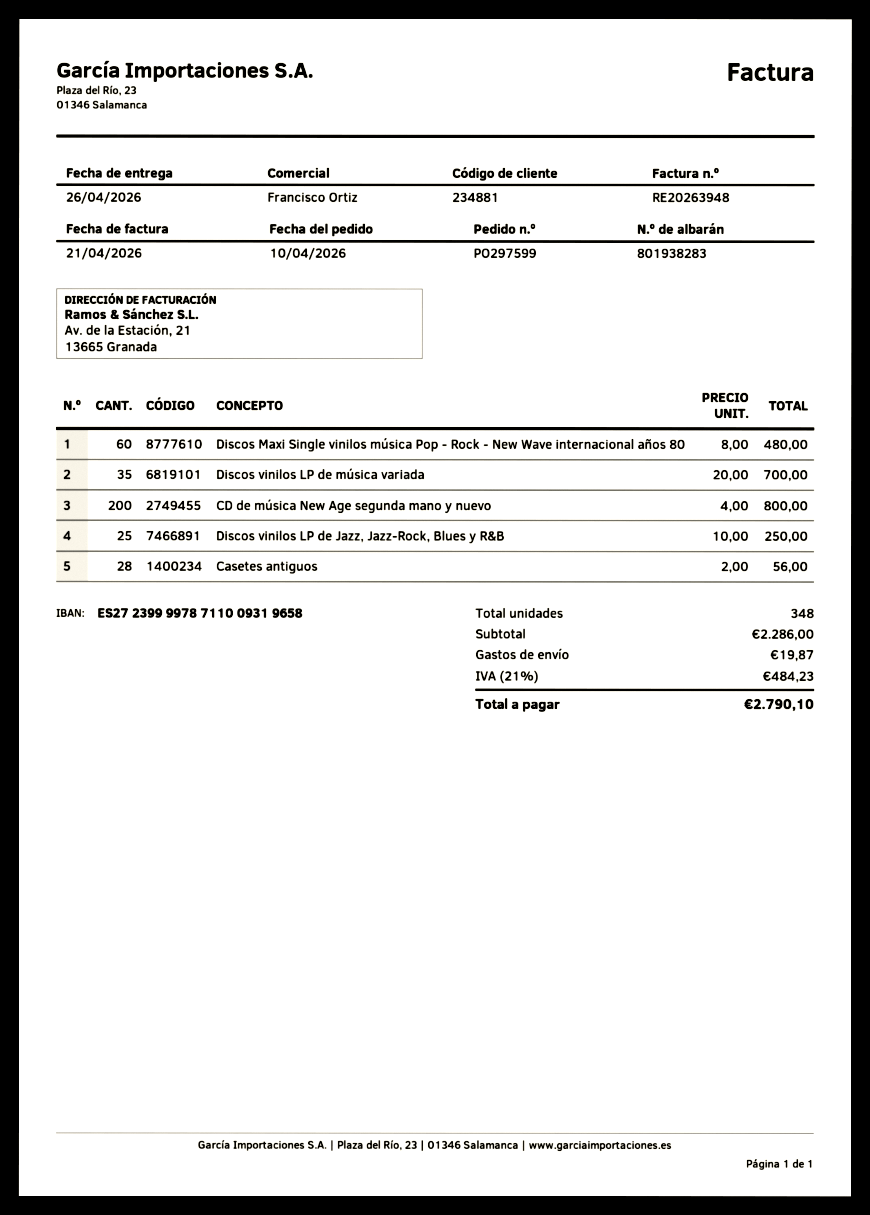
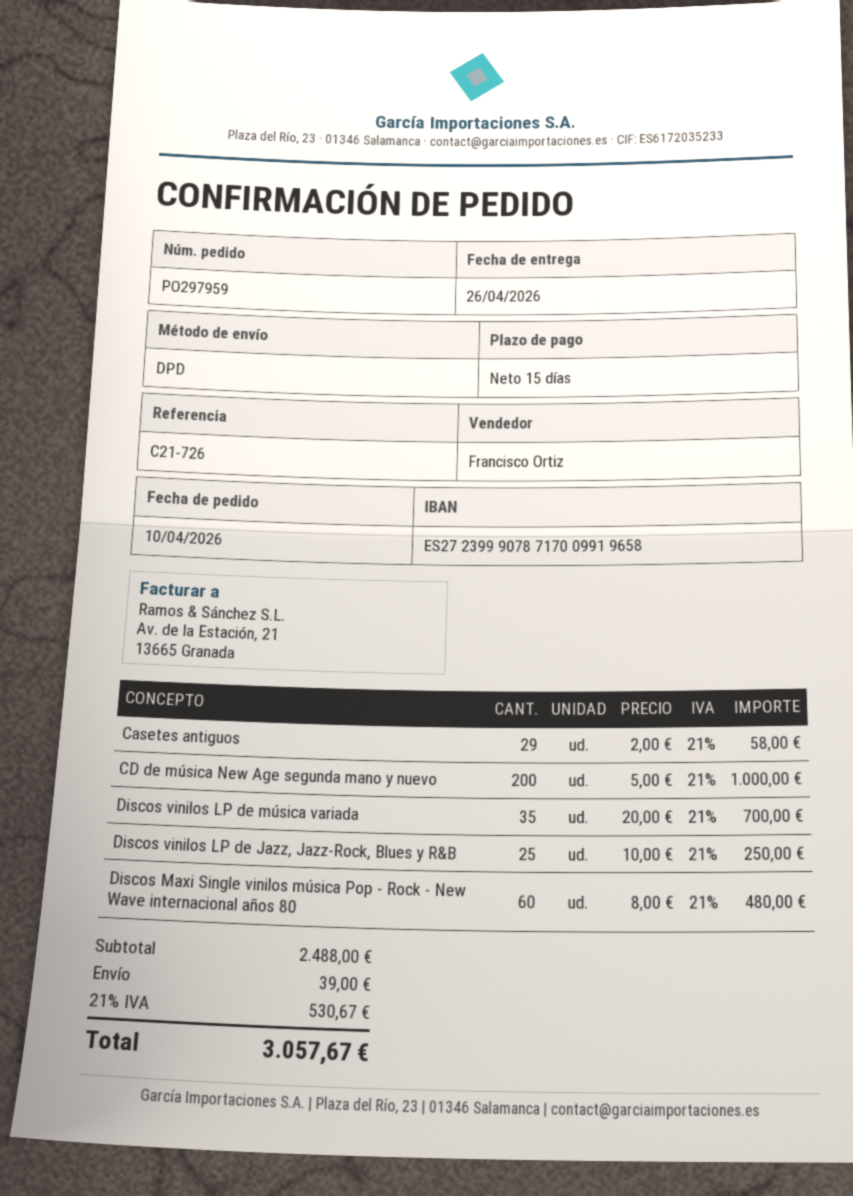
order number: PO297599 -> PO297959
bank account: ES2723999978711009319658 -> ES2723999078717009919658
CD de música New Age segunda mano y nuevo: 200 x 4.00 = 800.00 -> 200 x 5.00 = 1000.00
Casetes antiguos: 28 x 2.00 = 56.00 -> 29 x 2.00 = 58.00
subtotal: 2286.00 -> 2488.00
shipping: 19.87 -> 39.00
tax: 21% = 484.23 -> 21% = 530.67
total: 2790.10 -> 3057.67

